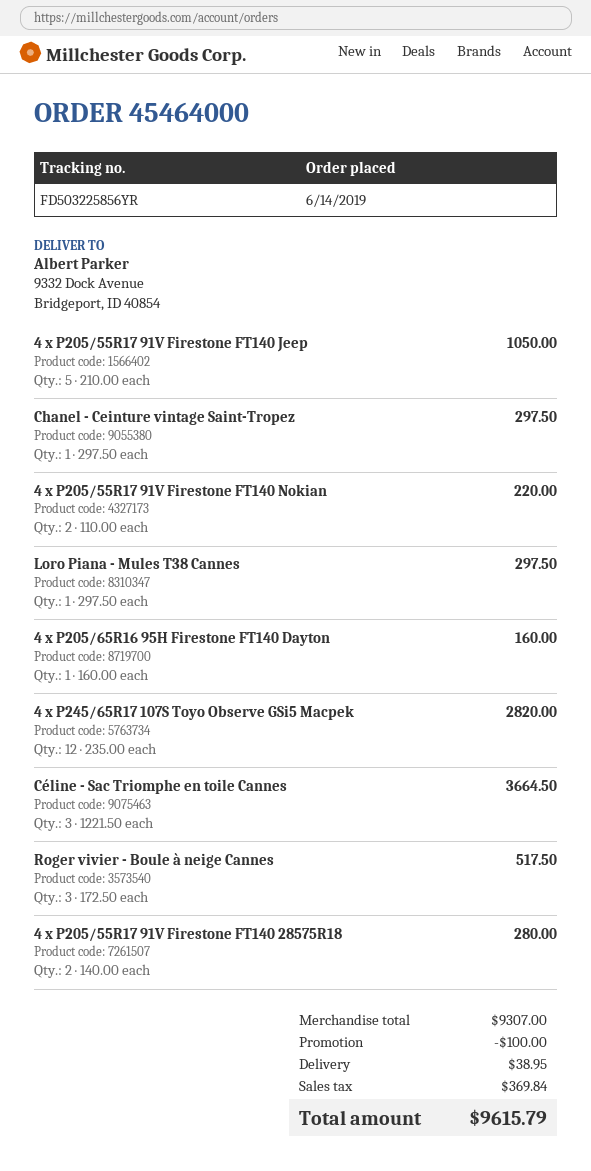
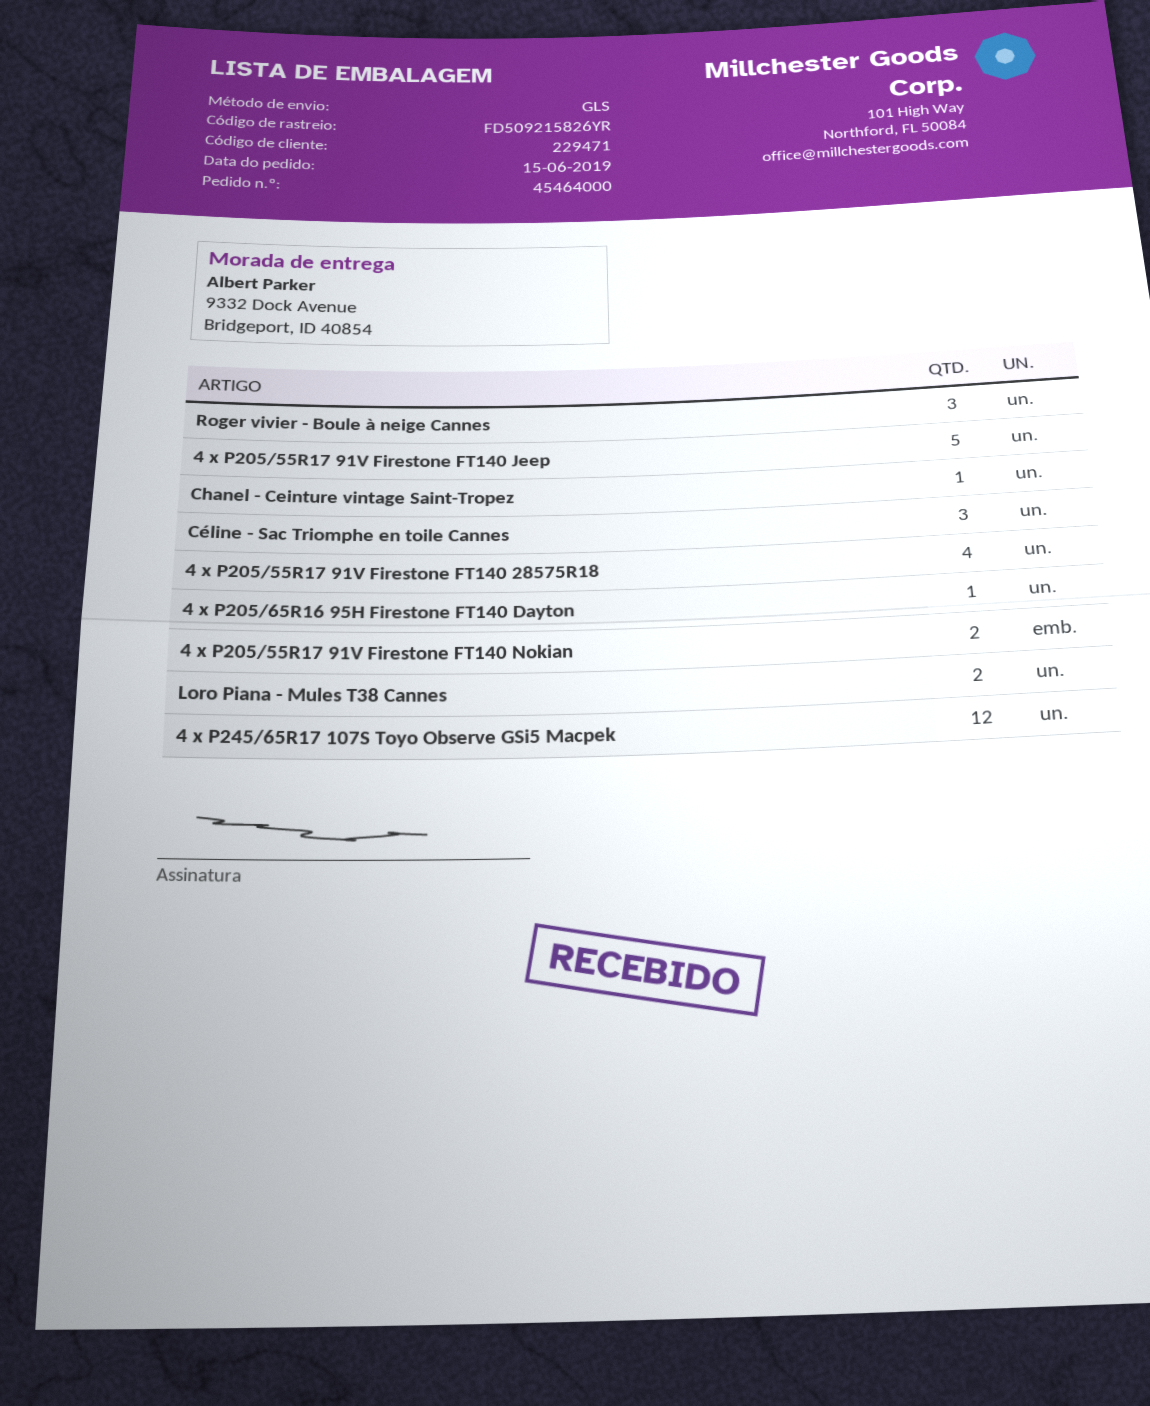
order date: 2019-06-14 -> 2019-06-15
tracking number: FD503225856YR -> FD509215826YR
Loro Piana - Mules T38 Cannes: 1 -> 2
4 x P205/55R17 91V Firestone FT140 28575R18: 2 -> 4

